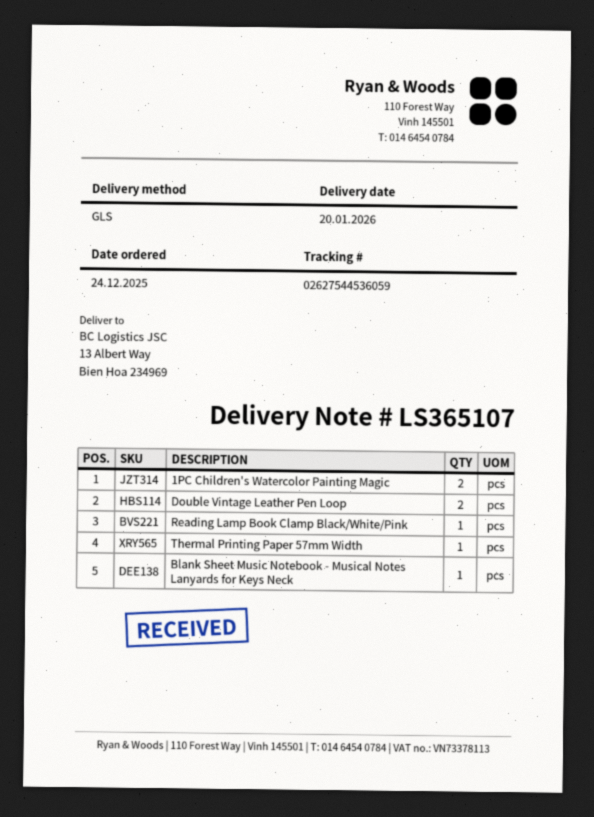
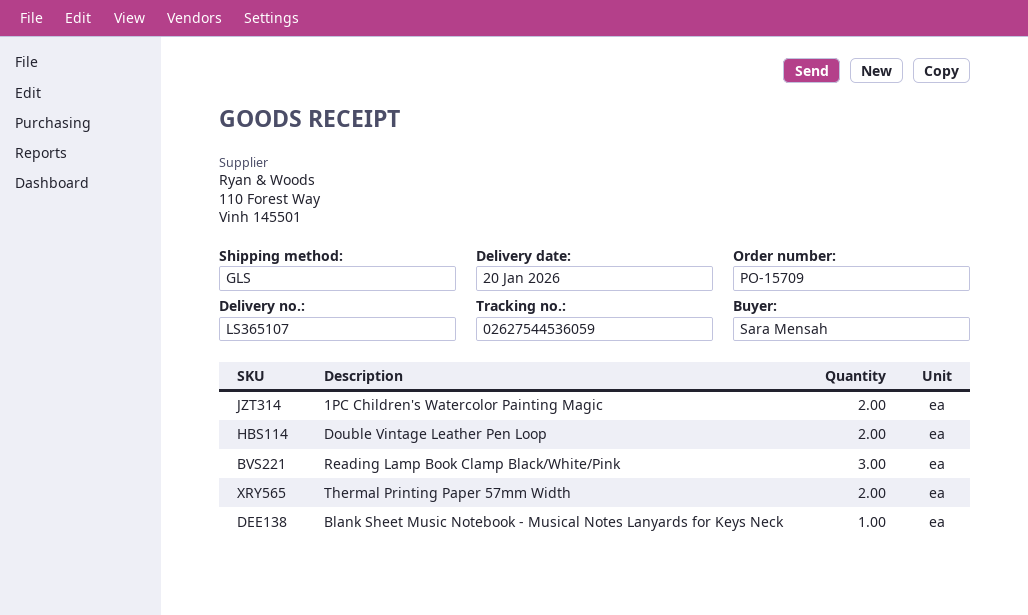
Reading Lamp Book Clamp Black/White/Pink: 1 -> 3
Thermal Printing Paper 57mm Width: 1 -> 2

